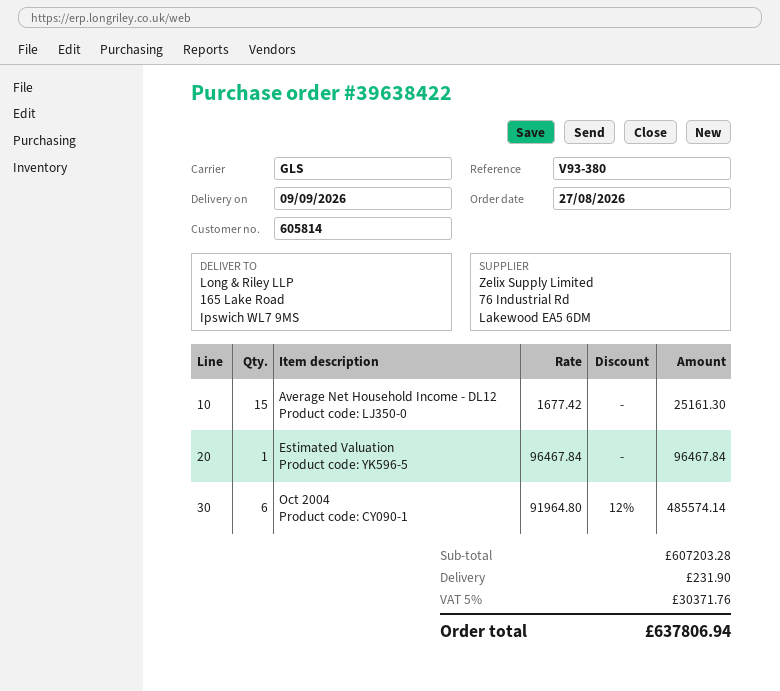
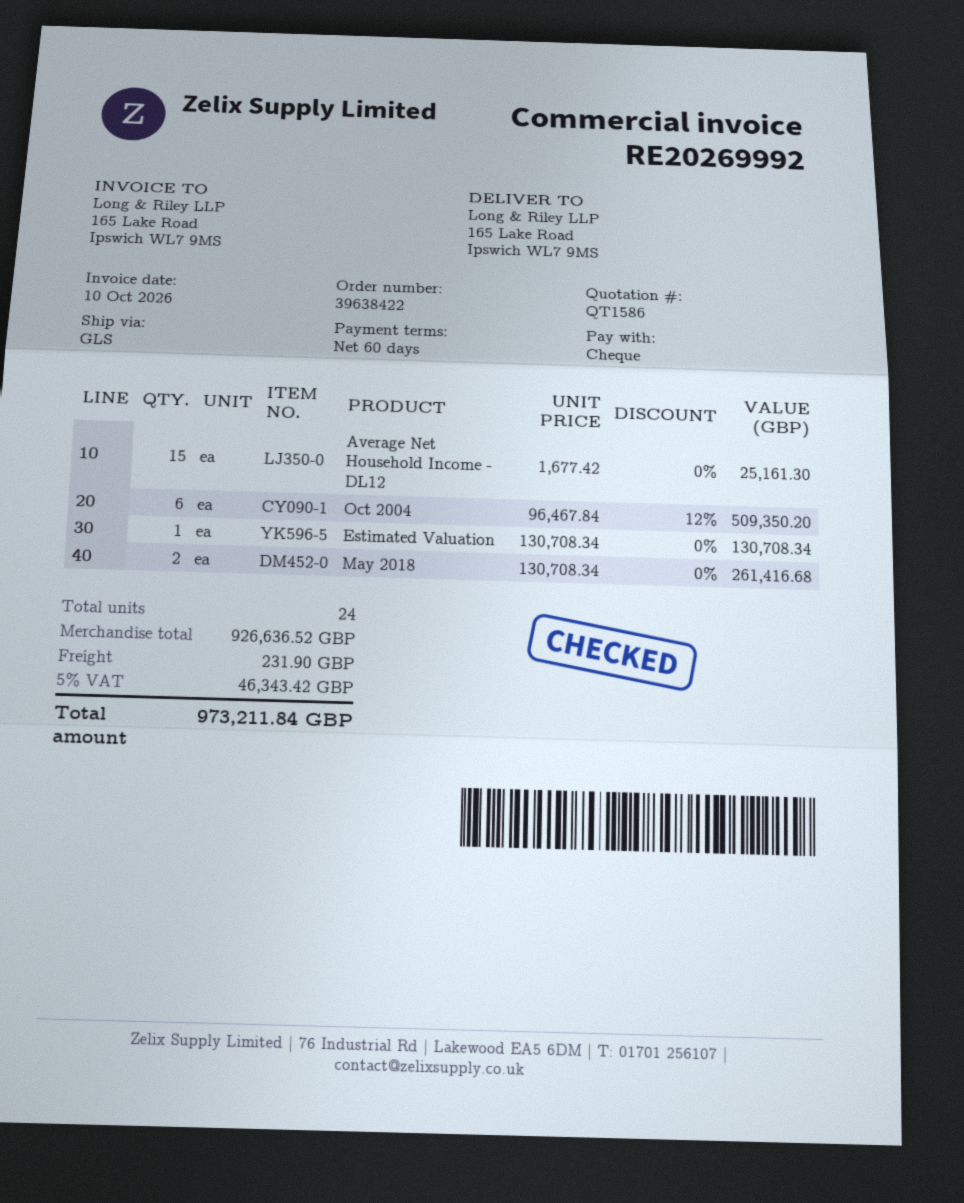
Estimated Valuation: 1 x 96467.84 = 96467.84 -> 1 x 130708.34 = 130708.34
Oct 2004: 6 x 91964.80 - 12% = 485574.14 -> 6 x 96467.84 - 12% = 509350.20
May 2018: none -> 2 x 130708.34 = 261416.68
subtotal: 607203.28 -> 926636.52
tax: 5% = 30371.76 -> 5% = 46343.42
total: 637806.94 -> 973211.84

